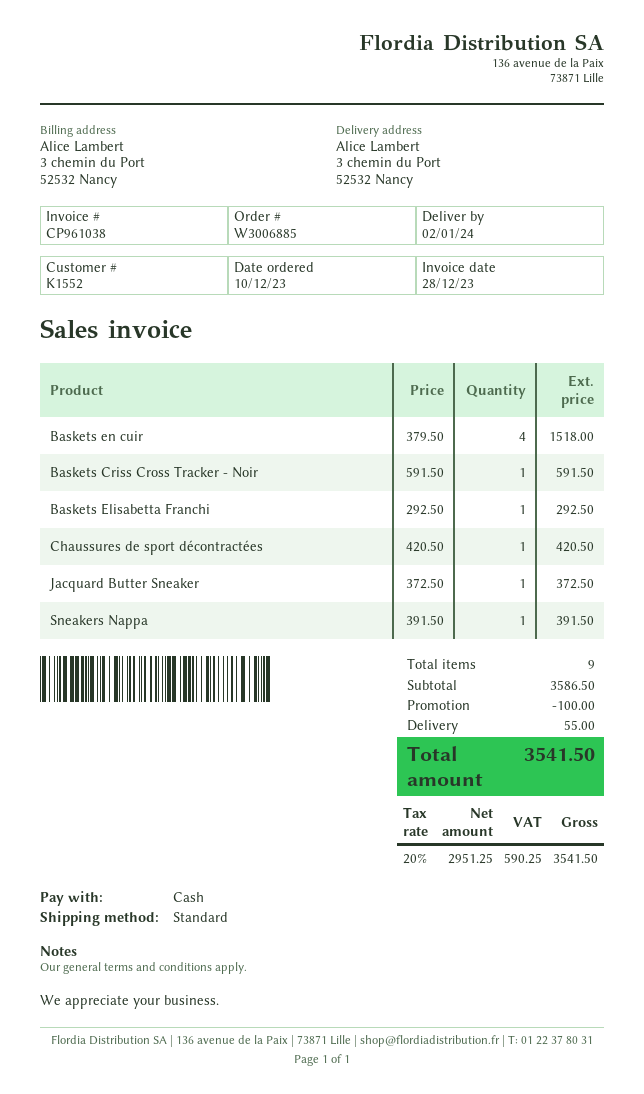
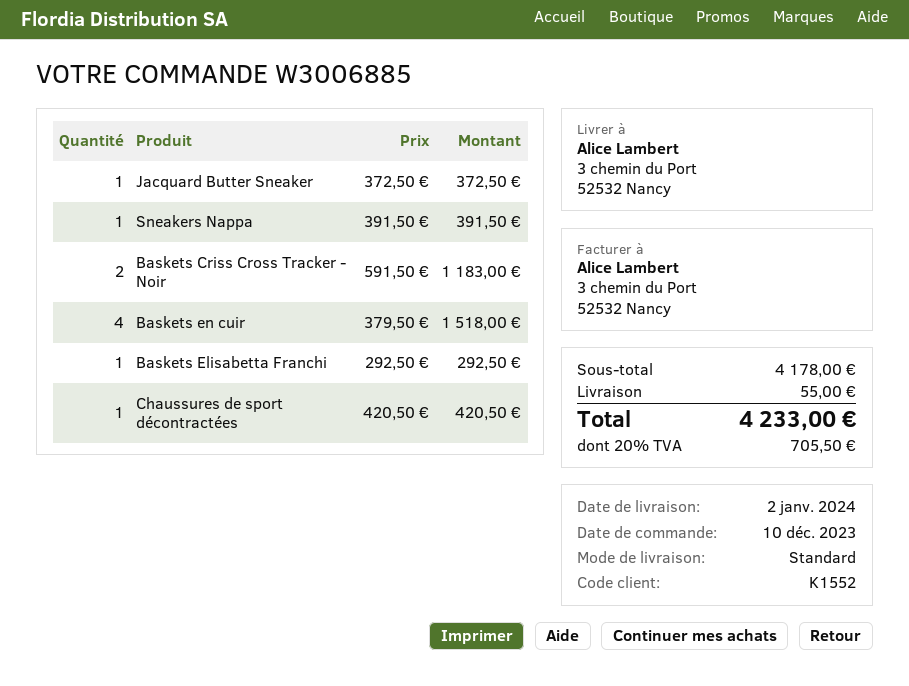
Baskets Criss Cross Tracker - Noir: 1 x 591.50 = 591.50 -> 2 x 591.50 = 1183.00
subtotal: 3586.50 -> 4178.00
discount: 100.00 -> none
tax: 20% = 590.25 -> 20% = 705.50
total: 3541.50 -> 4233.00

